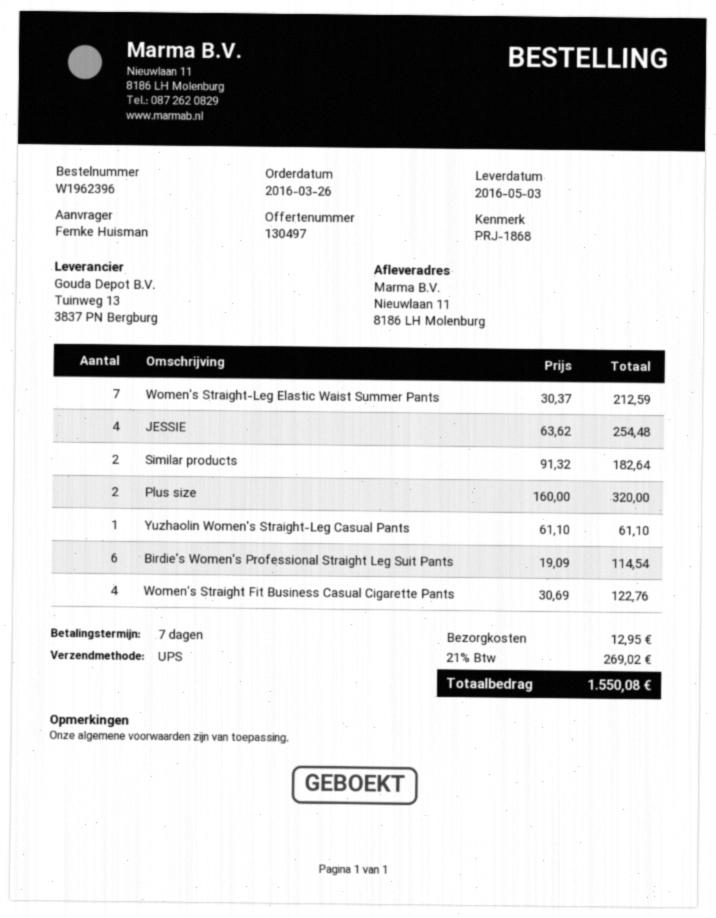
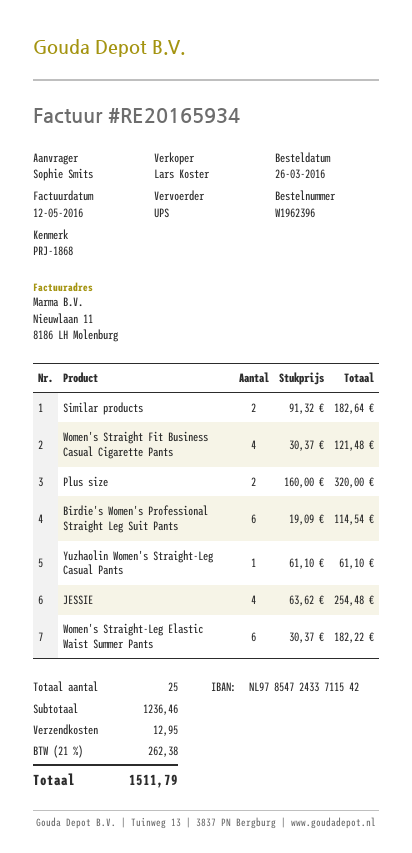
ordered by: Femke Huisman -> Sophie Smits
Women's Straight-Leg Elastic Waist Summer Pants: 7 x 30.37 = 212.59 -> 6 x 30.37 = 182.22
Women's Straight Fit Business Casual Cigarette Pants: 4 x 30.69 = 122.76 -> 4 x 30.37 = 121.48
tax: 21% = 269.02 -> 21% = 262.38
total: 1550.08 -> 1511.79

